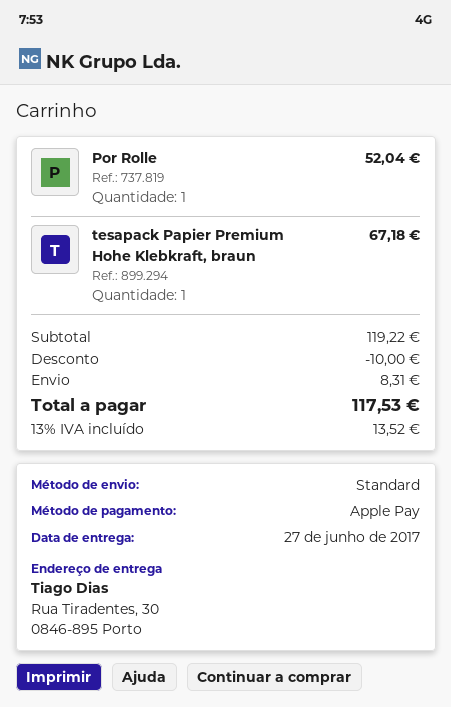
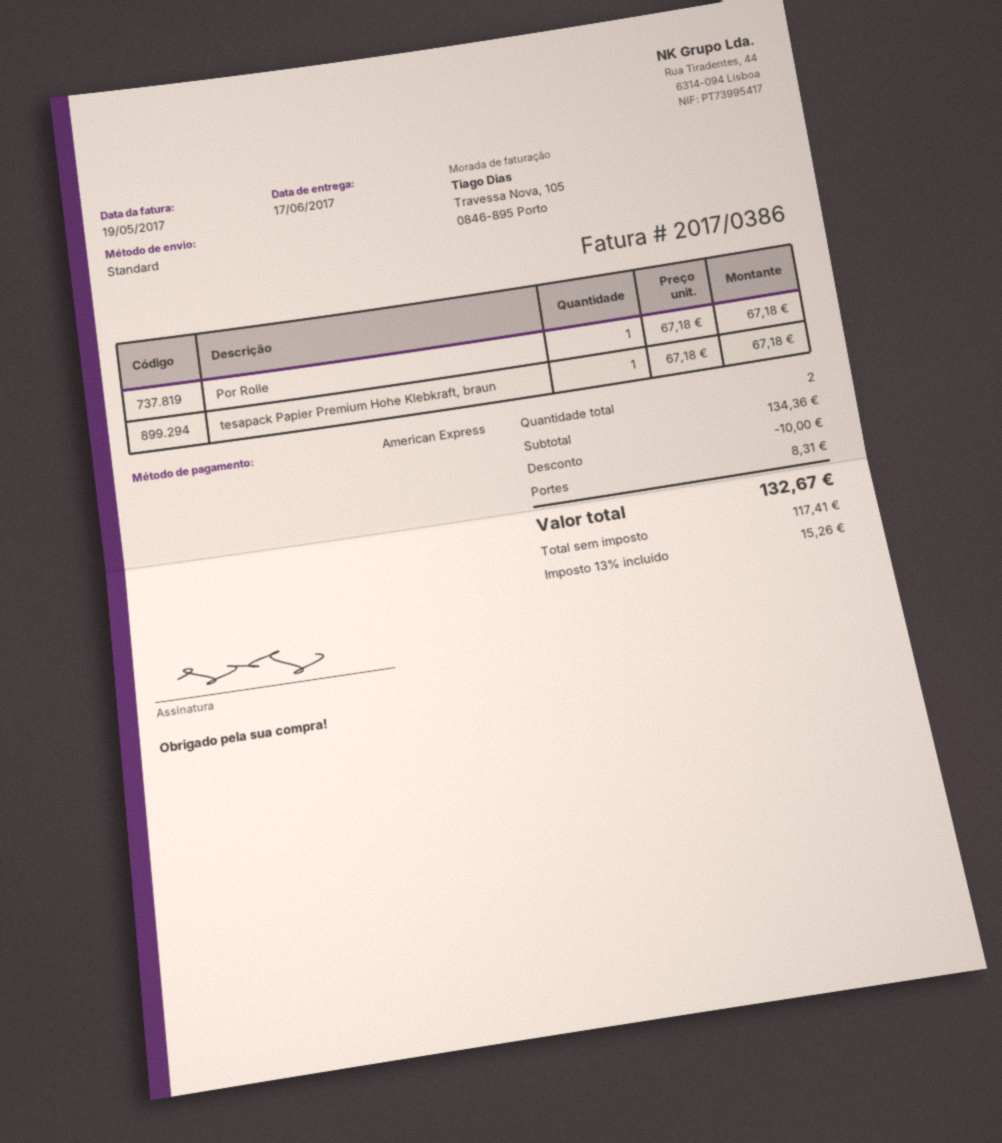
delivery date: 2017-06-27 -> 2017-06-17
payment method: Apple Pay -> American Express
Por Rolle: 1 for 52.04 -> 1 for 67.18
subtotal: 119.22 -> 134.36
tax: 13% = 13.52 -> 13% = 15.26
total: 117.53 -> 132.67

